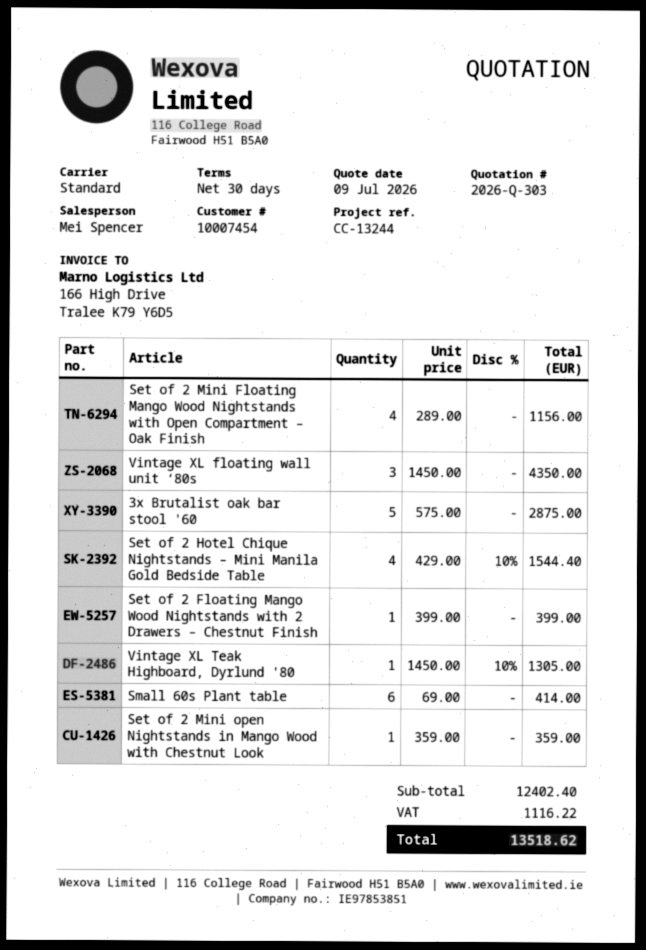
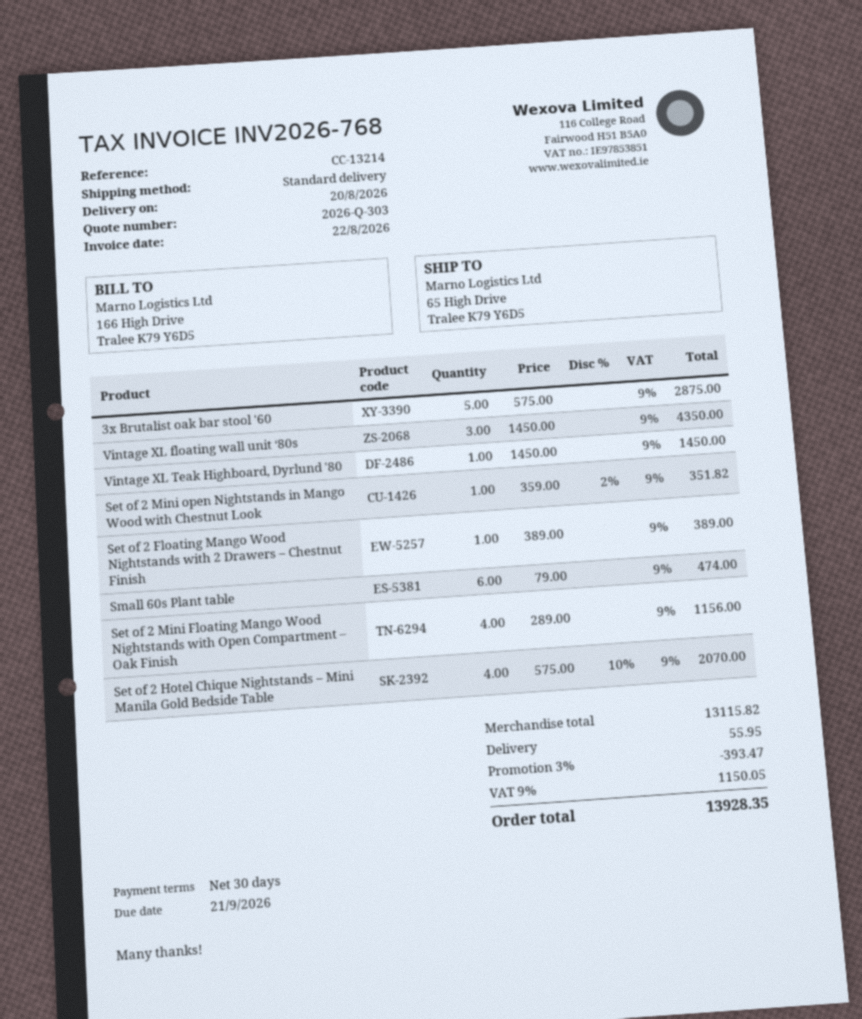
reference: CC-13244 -> CC-13214
Set of 2 Hotel Chique Nightstands – Mini Manila Gold Bedside Table: 4 x 429.00 - 10% = 1544.40 -> 4 x 575.00 - 10% = 2070.00
Set of 2 Floating Mango Wood Nightstands with 2 Drawers – Chestnut Finish: 1 x 399.00 = 399.00 -> 1 x 389.00 = 389.00
Vintage XL Teak Highboard, Dyrlund '80: 1 x 1450.00 - 10% = 1305.00 -> 1 x 1450.00 = 1450.00
Small 60s Plant table: 6 x 69.00 = 414.00 -> 6 x 79.00 = 474.00
Set of 2 Mini open Nightstands in Mango Wood with Chestnut Look: 1 x 359.00 = 359.00 -> 1 x 359.00 - 2% = 351.82
subtotal: 12402.40 -> 13115.82
discount: none -> 3% = 393.47
shipping: none -> 55.95
tax: 1116.22 -> 1150.05
total: 13518.62 -> 13928.35

